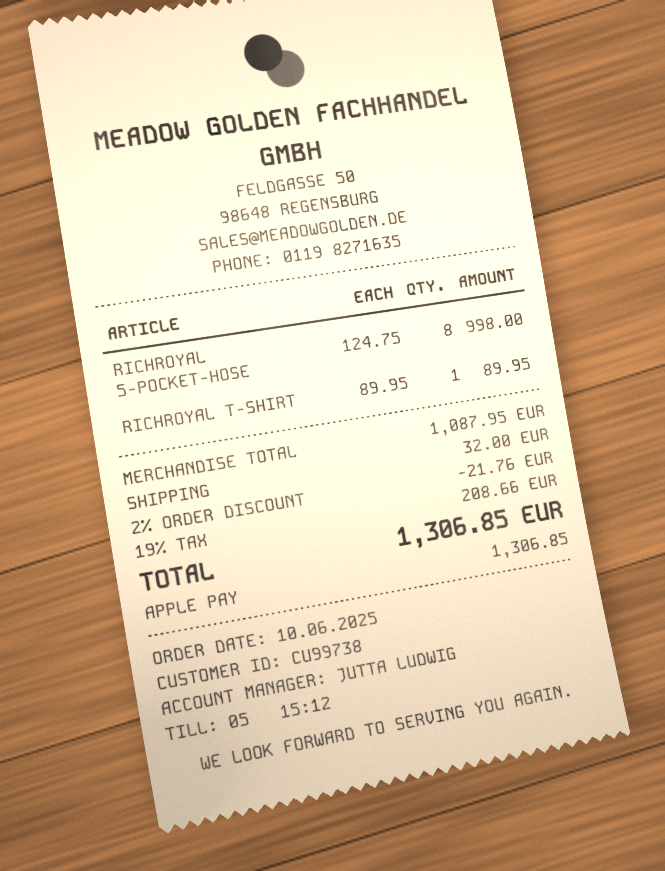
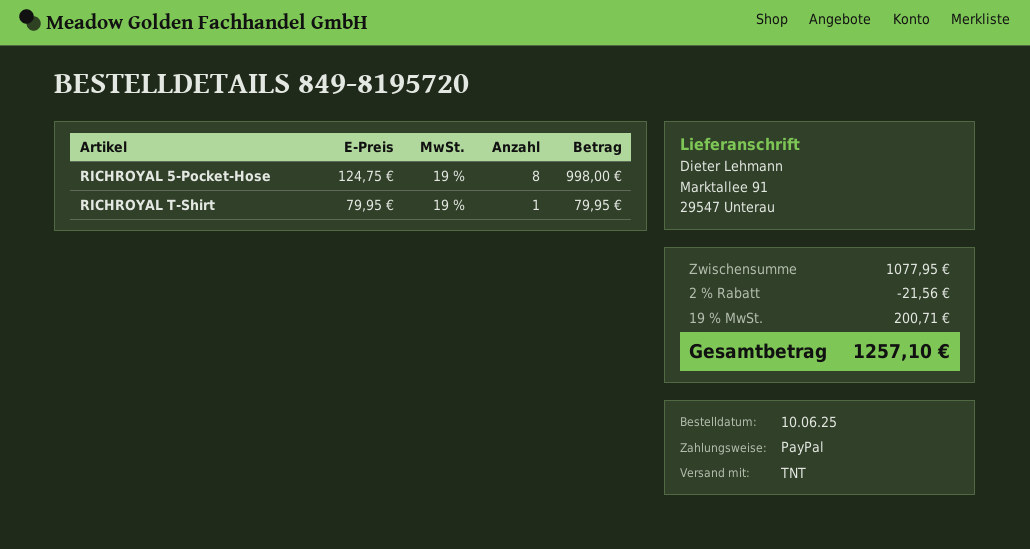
payment method: Apple Pay -> PayPal
RICHROYAL T-SHIRT: 1 x 89.95 = 89.95 -> 1 x 79.95 = 79.95
subtotal: 1087.95 -> 1077.95
discount: 2% = 21.76 -> 2% = 21.56
shipping: 32.00 -> none
tax: 19% = 208.66 -> 19% = 200.71
total: 1306.85 -> 1257.10

